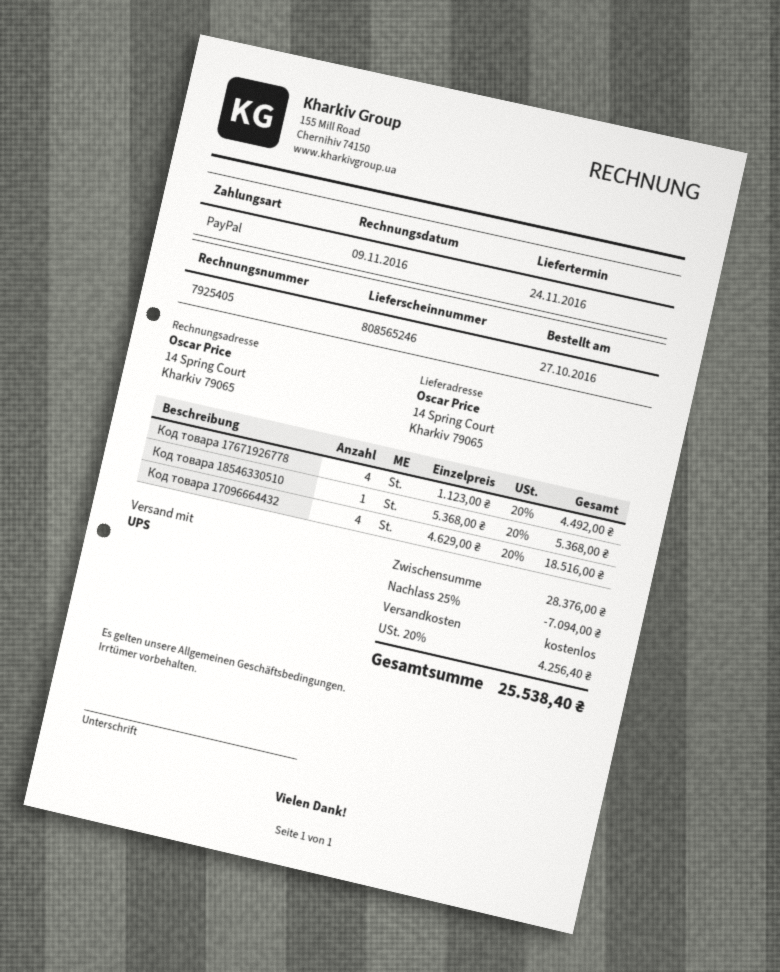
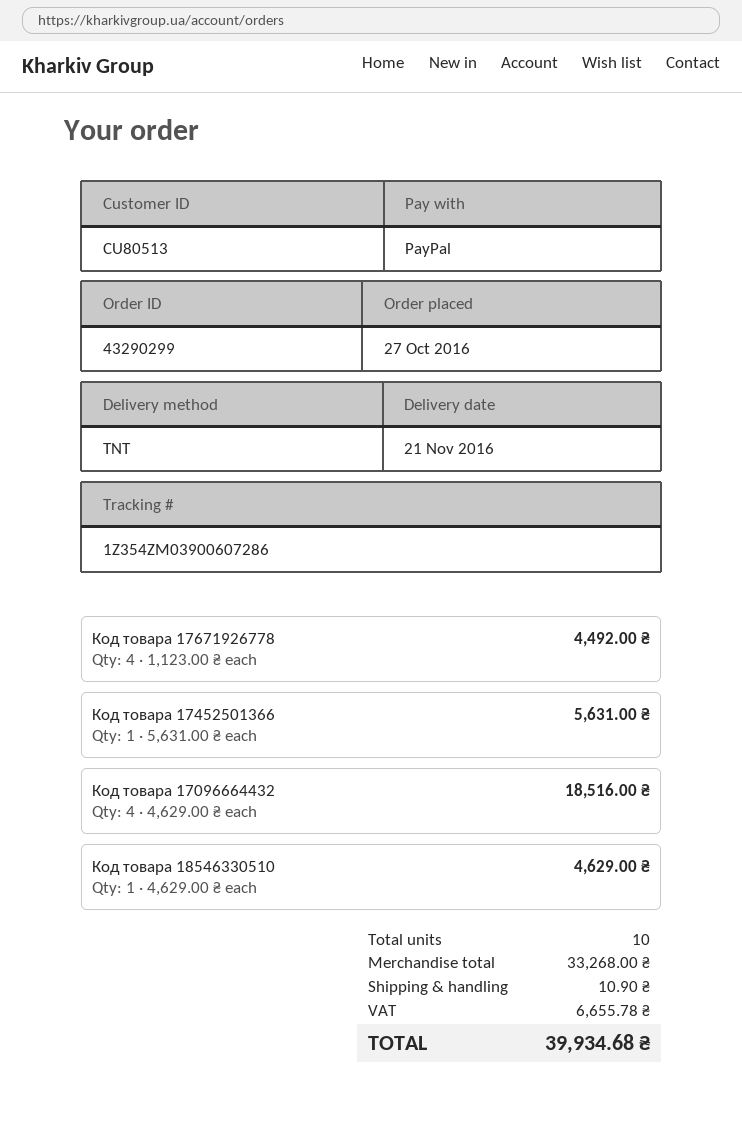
delivery date: 2016-11-24 -> 2016-11-21
shipping method: UPS -> TNT
Код товара 18546330510: 1 x 5368.00 = 5368.00 -> 1 x 4629.00 = 4629.00
Код товара 17452501366: none -> 1 x 5631.00 = 5631.00
subtotal: 28376.00 -> 33268.00
discount: 25% = 7094.00 -> none
shipping: 0.00 -> 10.90
tax: 4256.40 -> 6655.78
total: 25538.40 -> 39934.68

